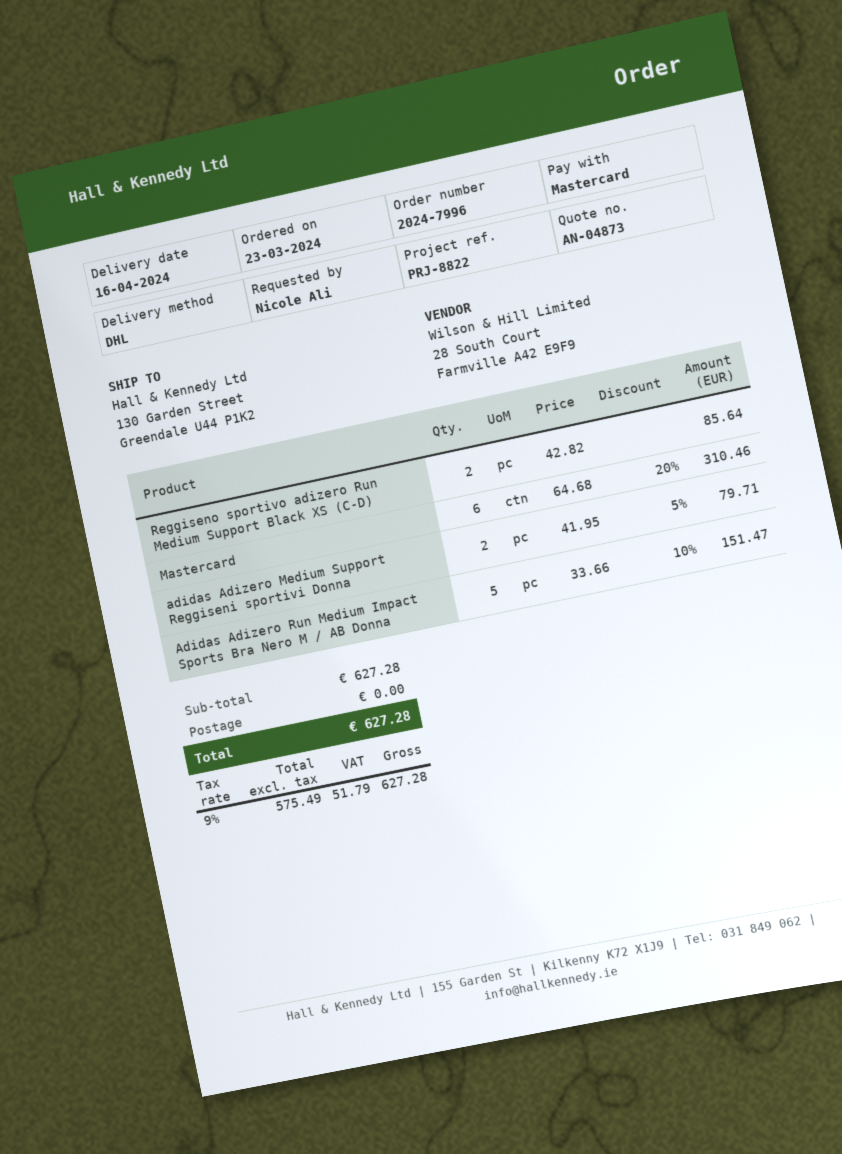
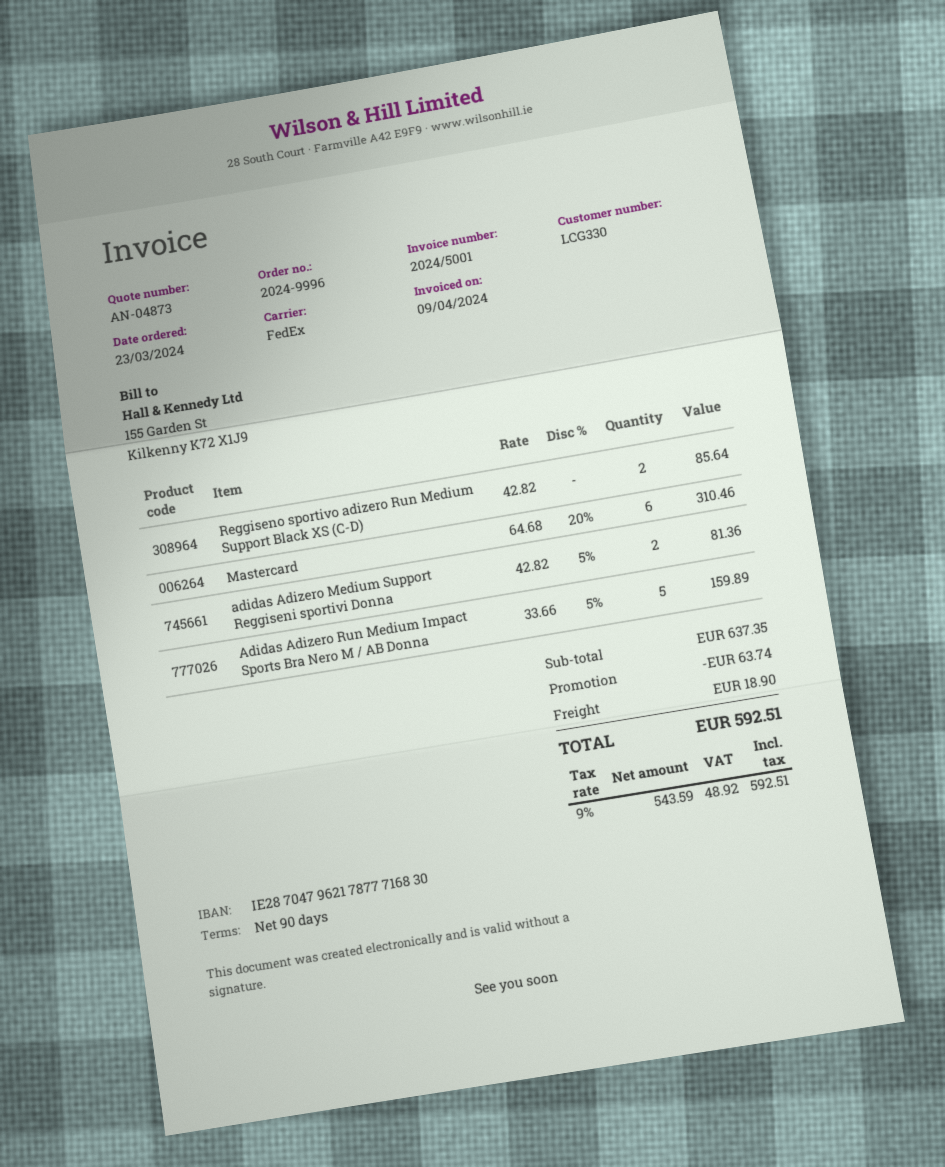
order number: 2024-7996 -> 2024-9996
shipping method: DHL -> FedEx
adidas Adizero Medium Support Reggiseni sportivi Donna: 2 x 41.95 - 5% = 79.71 -> 2 x 42.82 - 5% = 81.36
Adidas Adizero Run Medium Impact Sports Bra Nero M / AB Donna: 5 x 33.66 - 10% = 151.47 -> 5 x 33.66 - 5% = 159.89
subtotal: 627.28 -> 637.35
discount: none -> 63.74
shipping: 0.00 -> 18.90
net: 575.49 -> 543.59
tax: 9% = 51.79 -> 9% = 48.92
total: 627.28 -> 592.51

